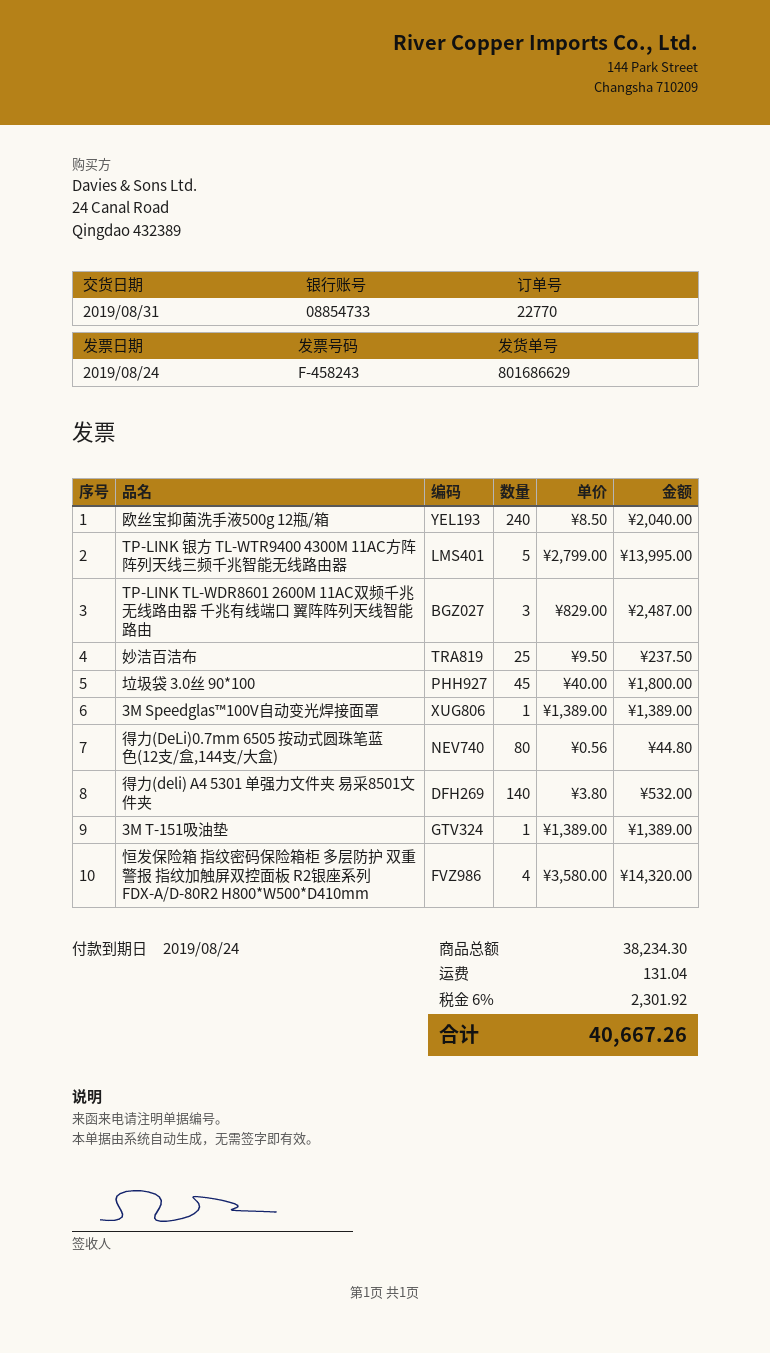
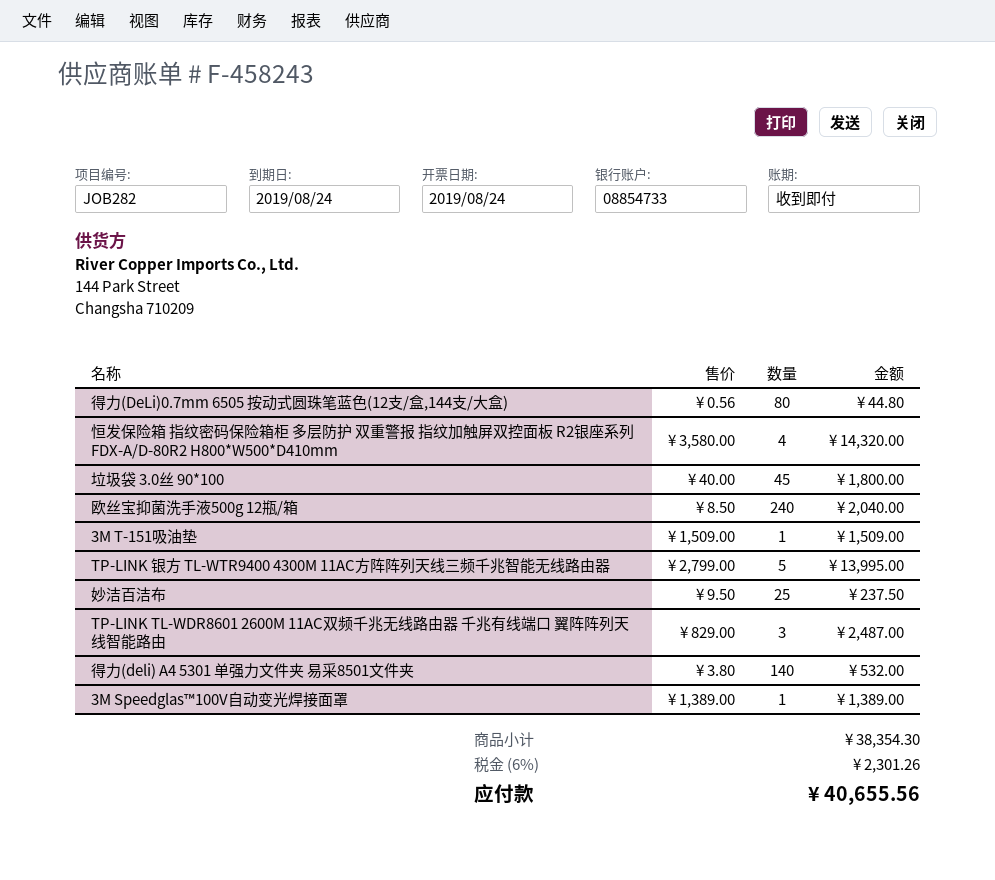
3M T-151吸油垫: 1 x 1389.00 = 1389.00 -> 1 x 1509.00 = 1509.00
subtotal: 38234.30 -> 38354.30
shipping: 131.04 -> none
tax: 6% = 2301.92 -> 6% = 2301.26
total: 40667.26 -> 40655.56

